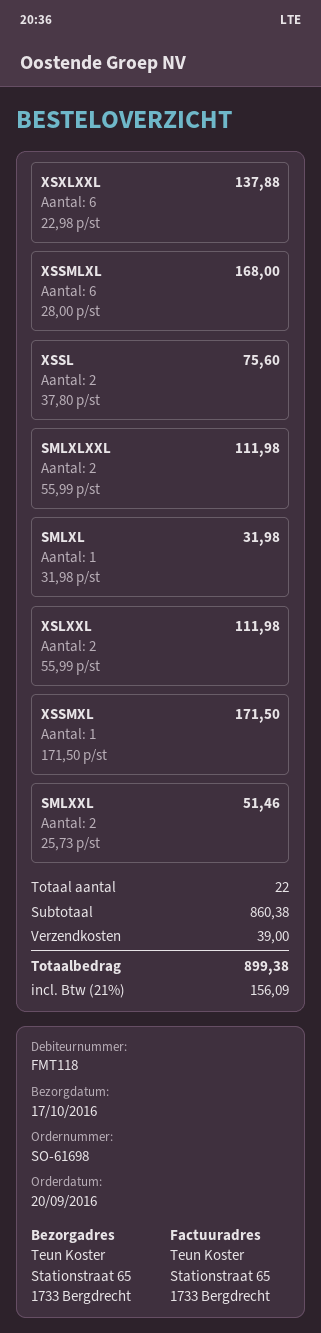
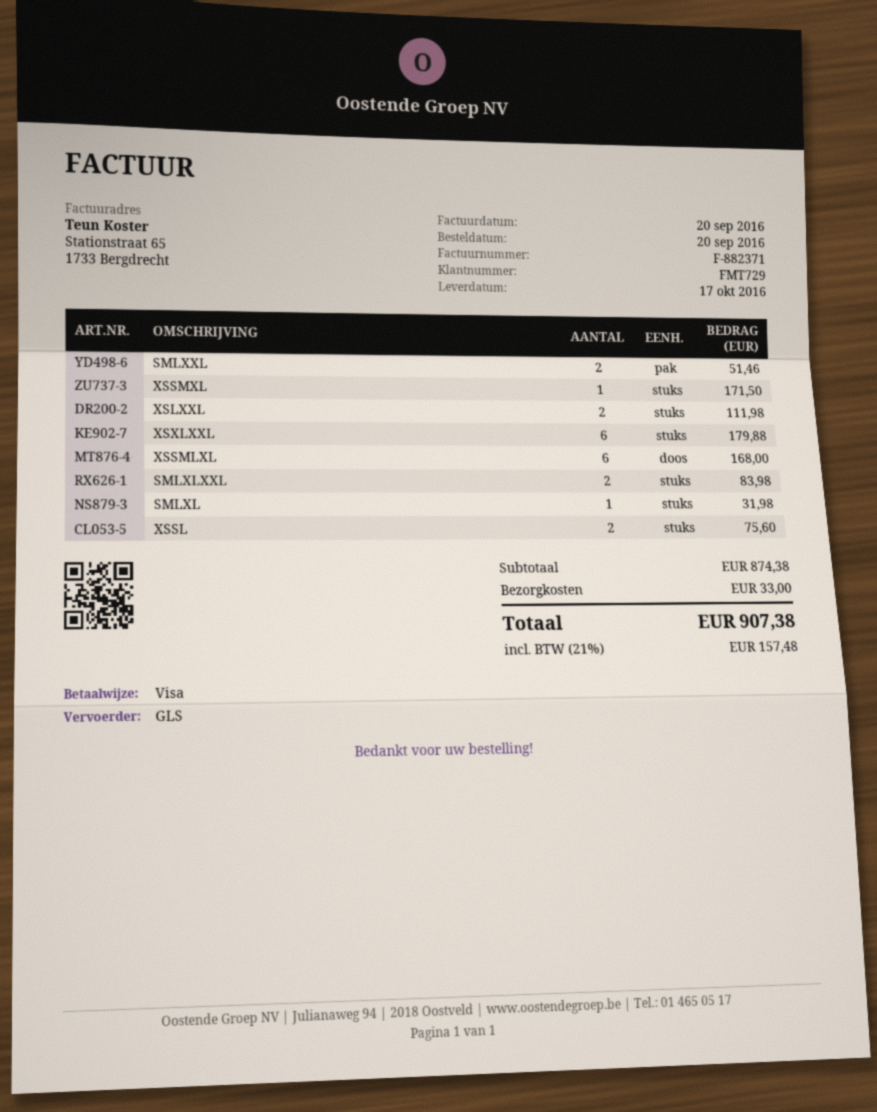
customer number: FMT118 -> FMT729
XSXLXXL: 6 for 137.88 -> 6 for 179.88
SMLXLXXL: 2 for 111.98 -> 2 for 83.98
subtotal: 860.38 -> 874.38
shipping: 39.00 -> 33.00
tax: 21% = 156.09 -> 21% = 157.48
total: 899.38 -> 907.38

